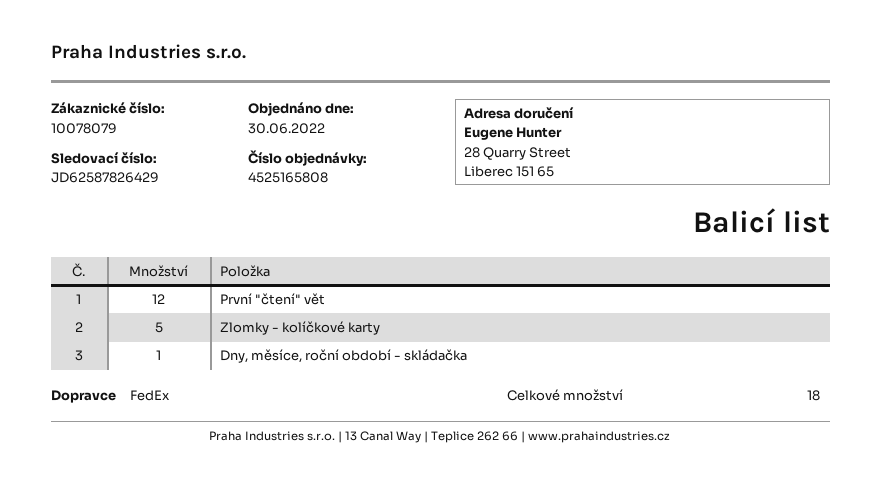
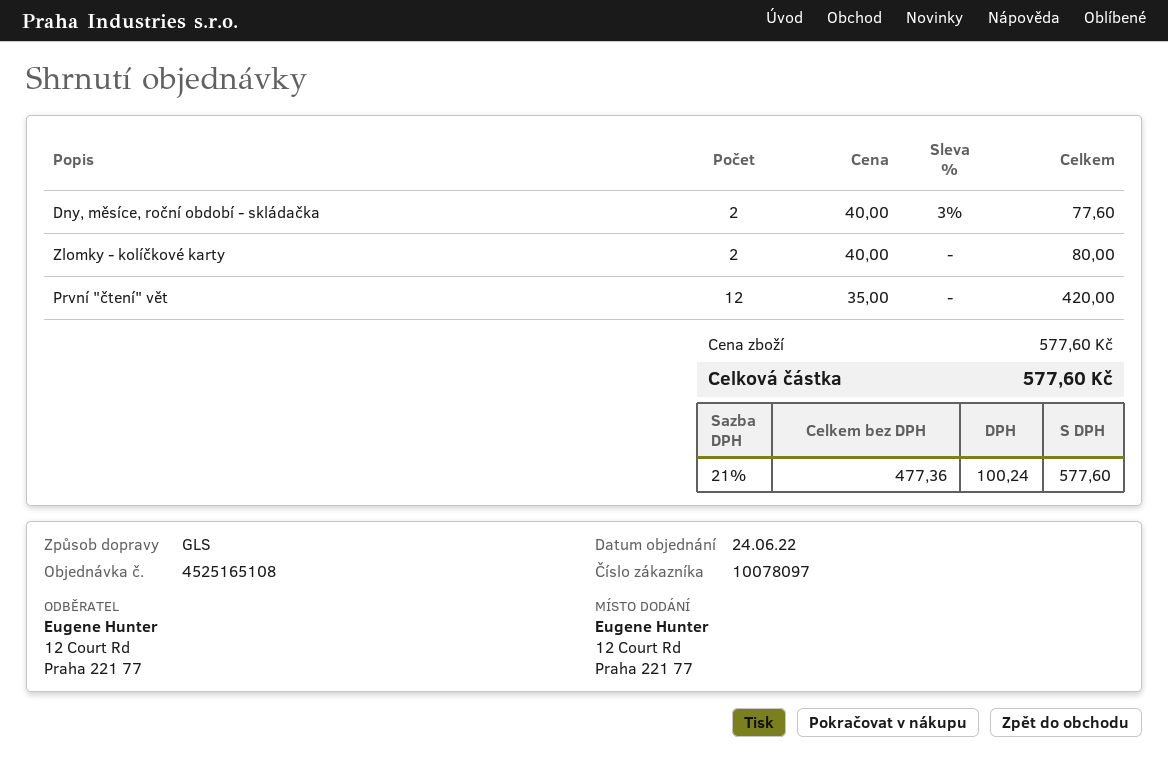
order number: 4525165808 -> 4525165108
order date: 2022-06-30 -> 2022-06-24
customer number: 10078079 -> 10078097
shipping method: FedEx -> GLS
ship to: 28 Quarry Street, Liberec 151 65 -> 12 Court Rd, Praha 221 77
Zlomky - kolíčkové karty: 5 -> 2
Dny, měsíce, roční období - skládačka: 1 -> 2

